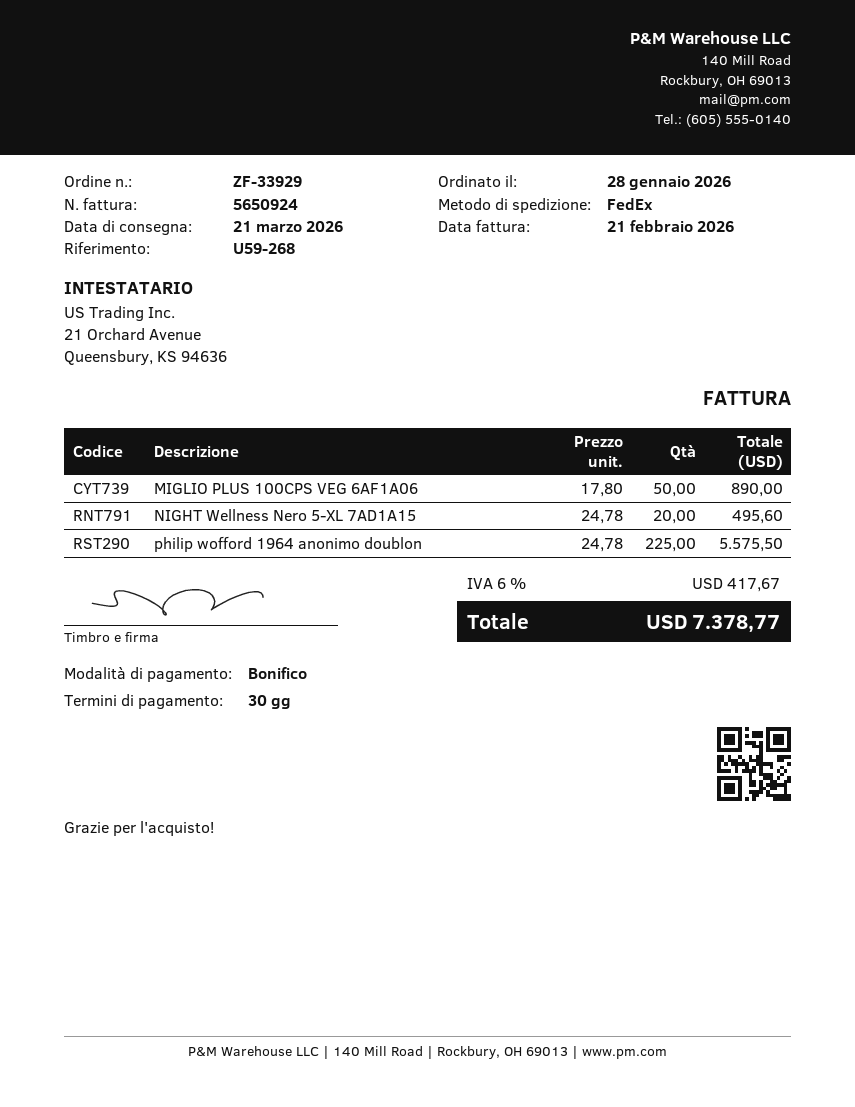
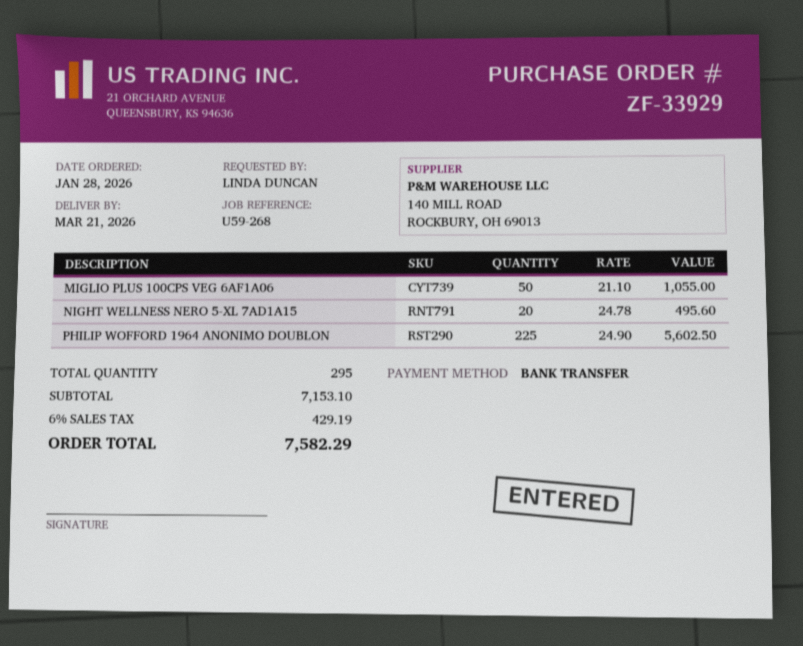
MIGLIO PLUS 100CPS VEG 6AF1A06: 50 x 17.80 = 890.00 -> 50 x 21.10 = 1055.00
philip wofford 1964 anonimo doublon: 225 x 24.78 = 5575.50 -> 225 x 24.90 = 5602.50
tax: 6% = 417.67 -> 6% = 429.19
total: 7378.77 -> 7582.29

